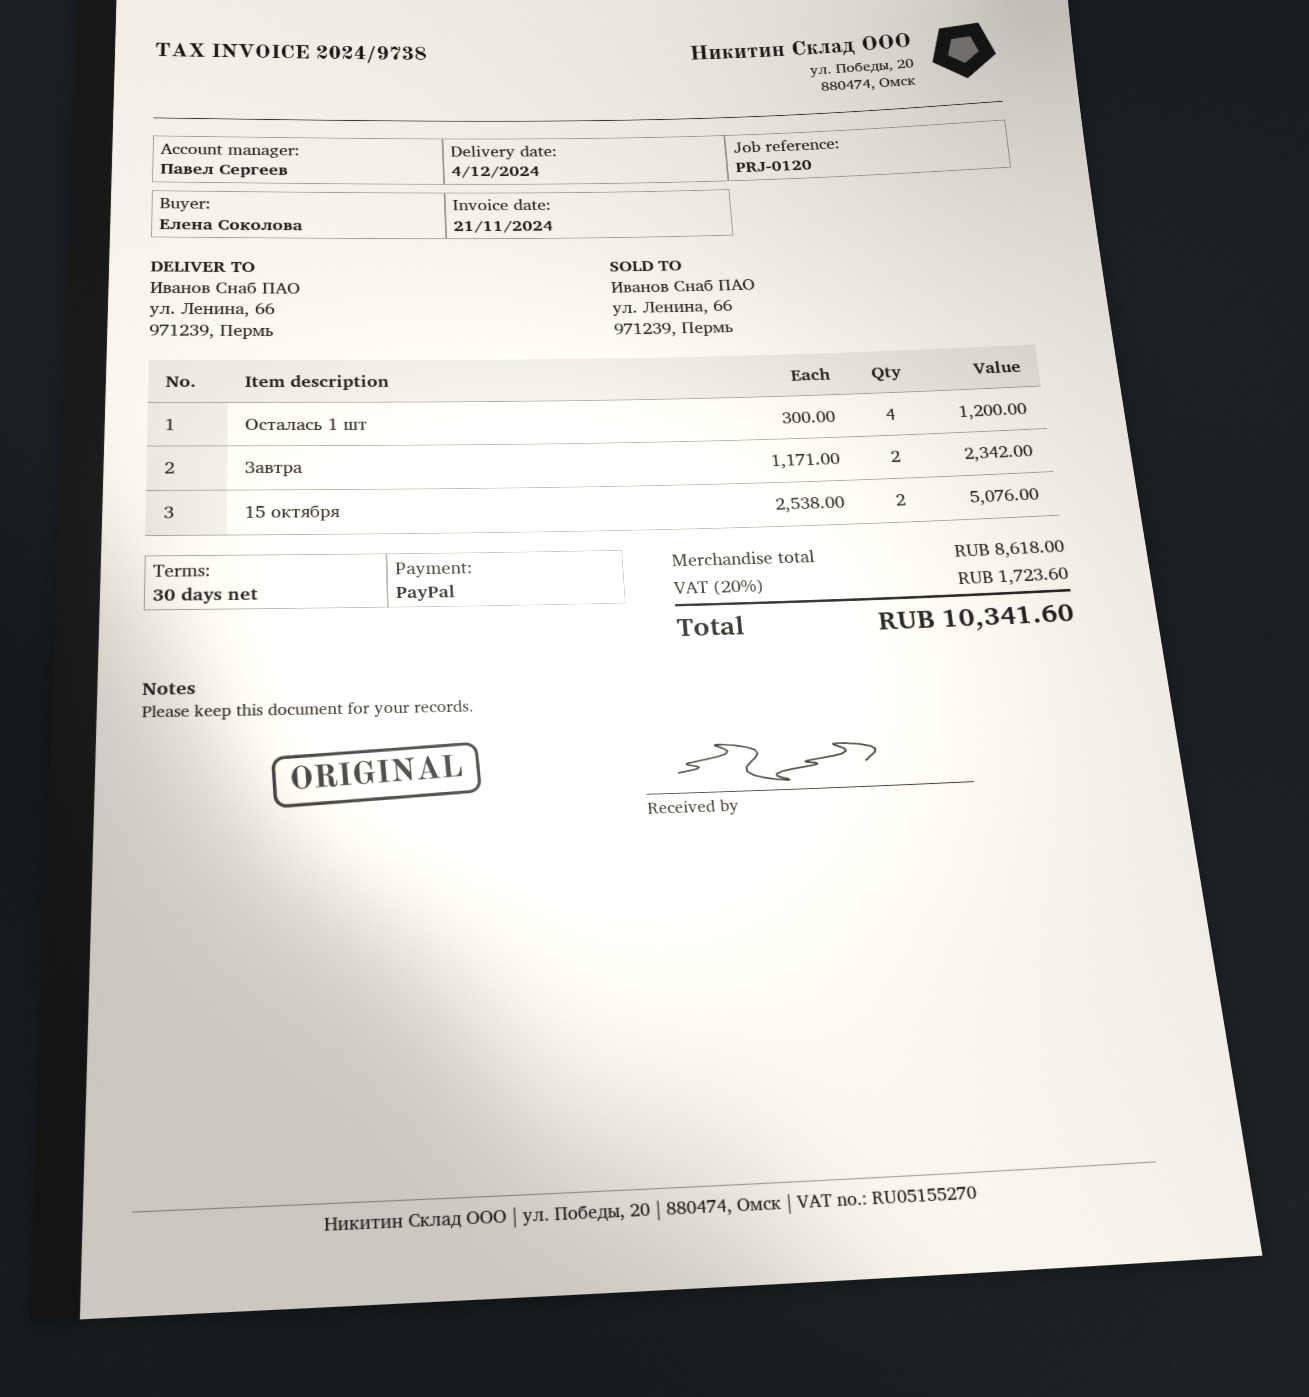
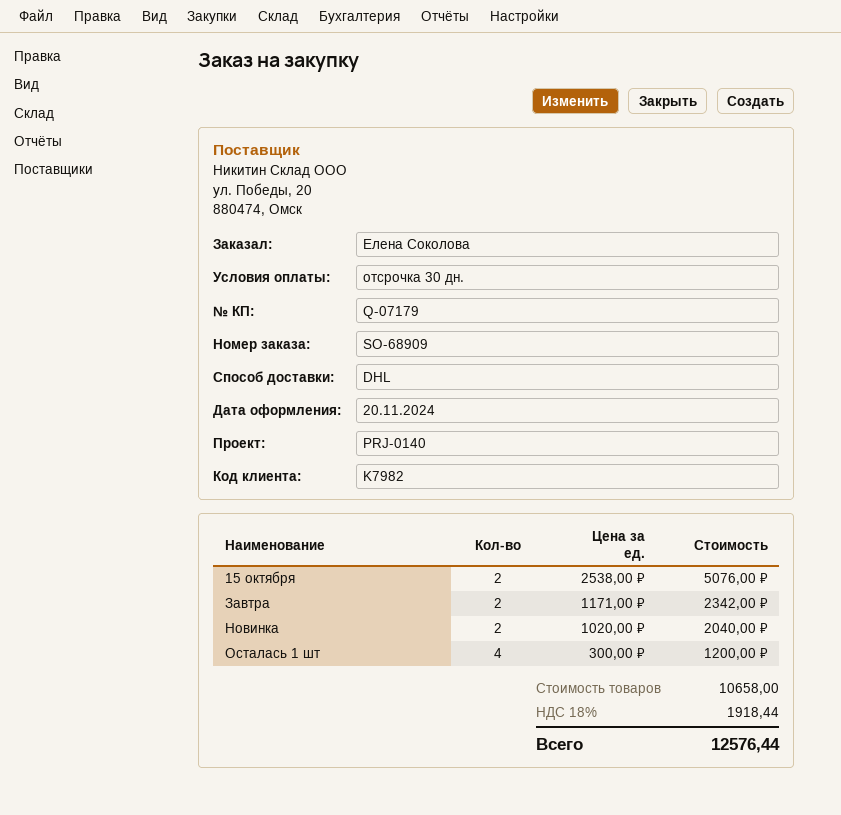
reference: PRJ-0120 -> PRJ-0140
Новинка: none -> 2 x 1020.00 = 2040.00
subtotal: 8618.00 -> 10658.00
tax: 20% = 1723.60 -> 18% = 1918.44
total: 10341.60 -> 12576.44

